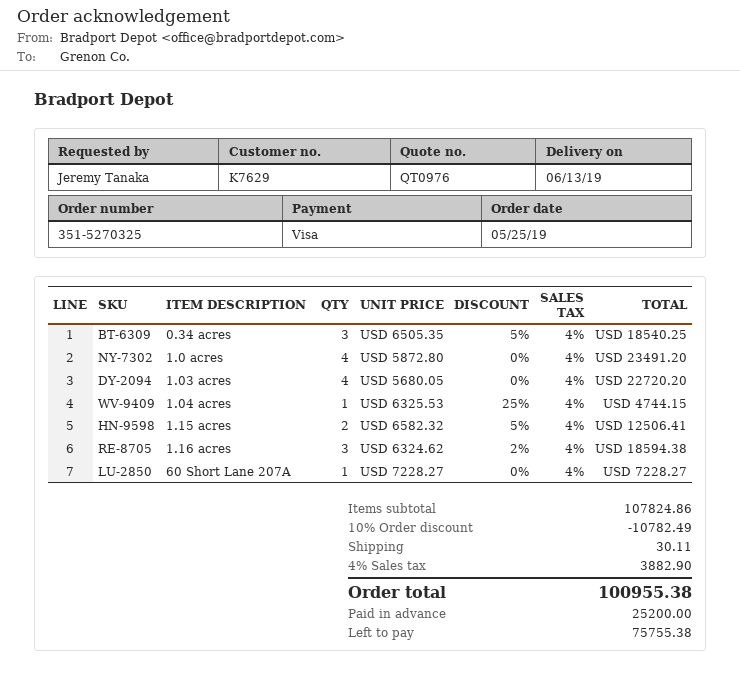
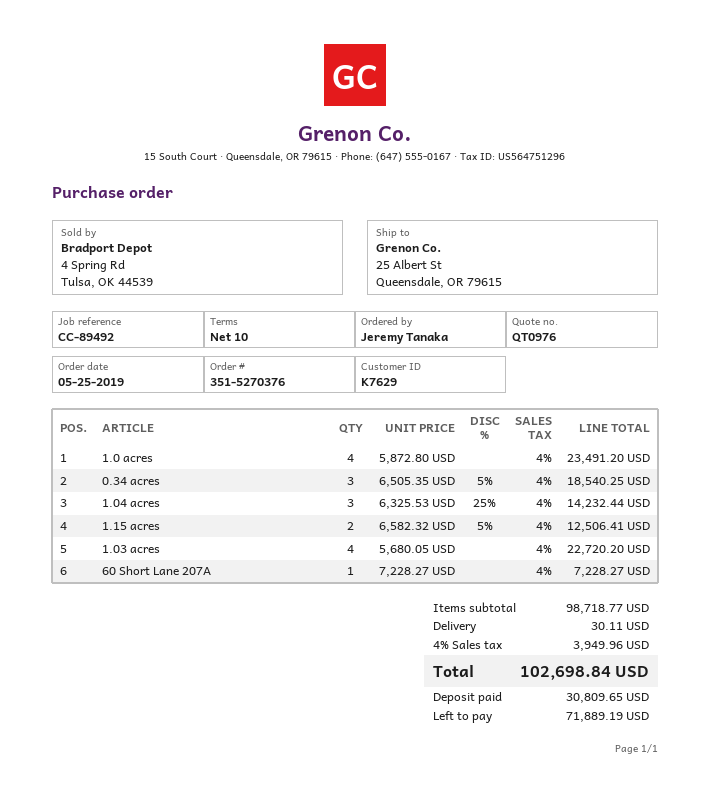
order number: 351-5270325 -> 351-5270376
1.04 acres: 1 x 6325.53 - 25% = 4744.15 -> 3 x 6325.53 - 25% = 14232.44
1.16 acres: 3 x 6324.62 - 2% = 18594.38 -> none
subtotal: 107824.86 -> 98718.77
discount: 10% = 10782.49 -> none
tax: 4% = 3882.90 -> 4% = 3949.96
total: 100955.38 -> 102698.84
deposit: 25200.00 -> 30809.65
balance: 75755.38 -> 71889.19

